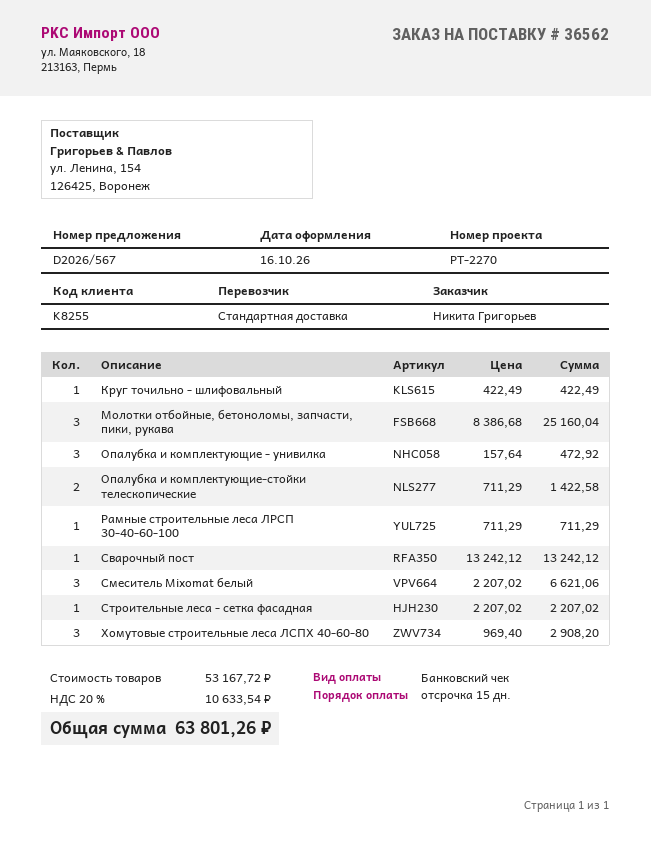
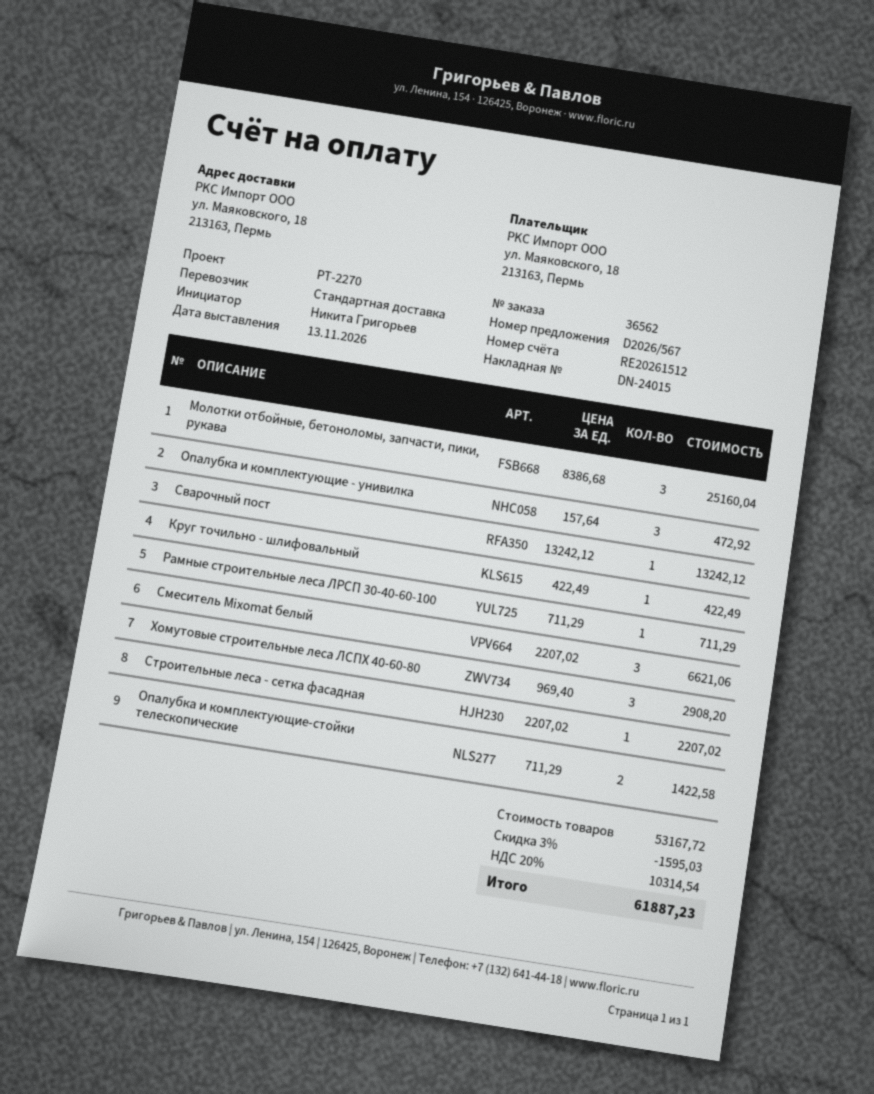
discount: none -> 3% = 1595.03
tax: 20% = 10633.54 -> 20% = 10314.54
total: 63801.26 -> 61887.23

